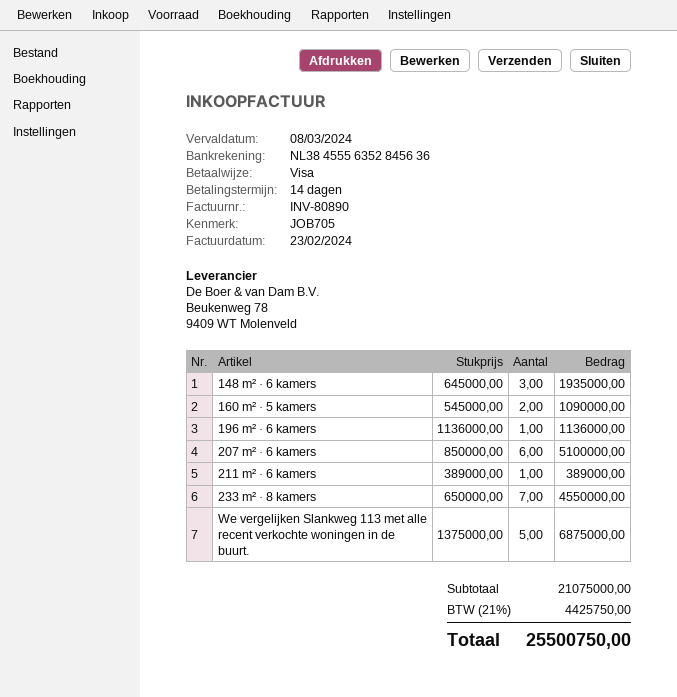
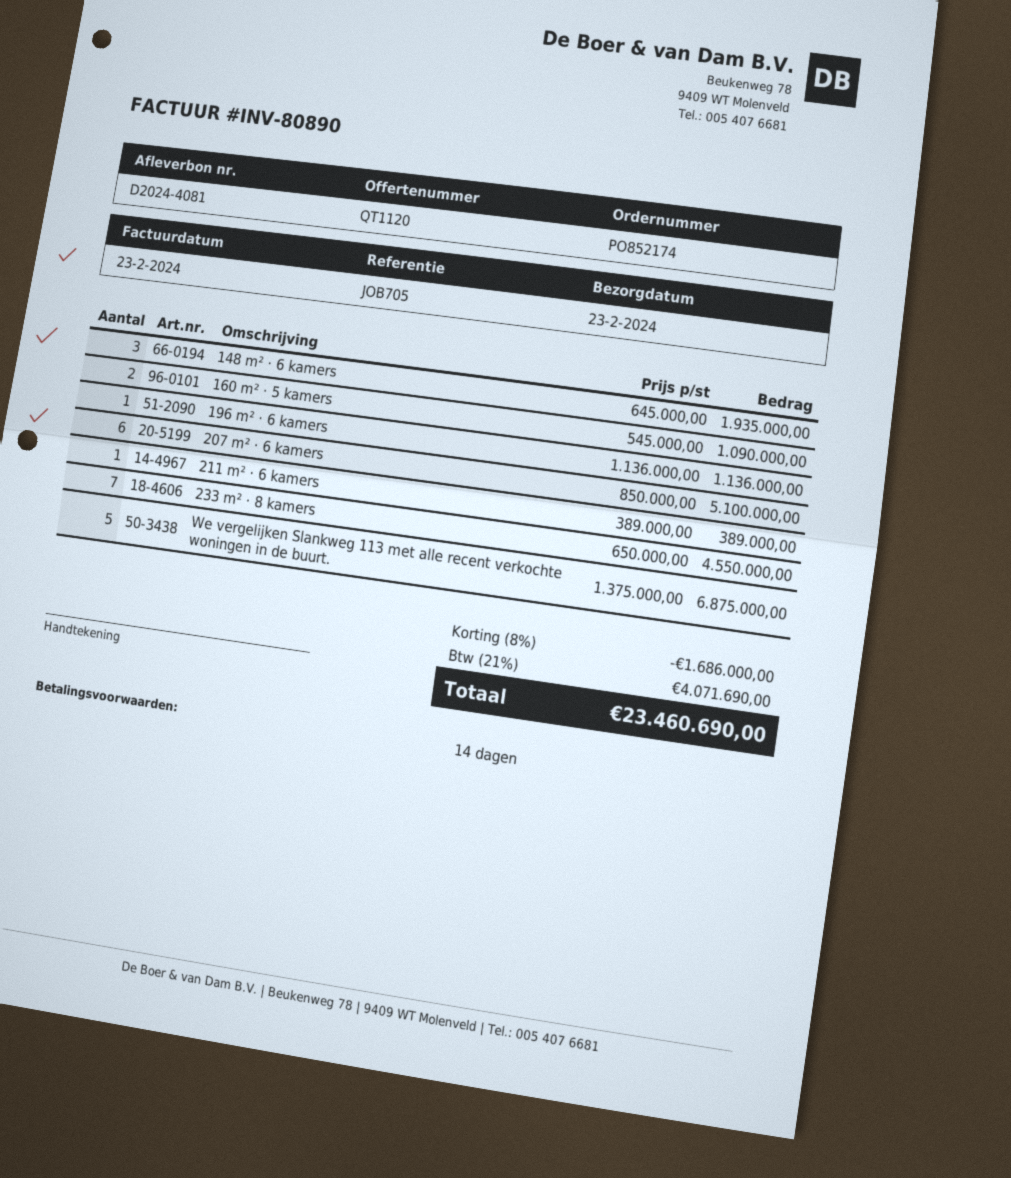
discount: none -> 8% = 1686000.00
tax: 21% = 4425750.00 -> 21% = 4071690.00
total: 25500750.00 -> 23460690.00

